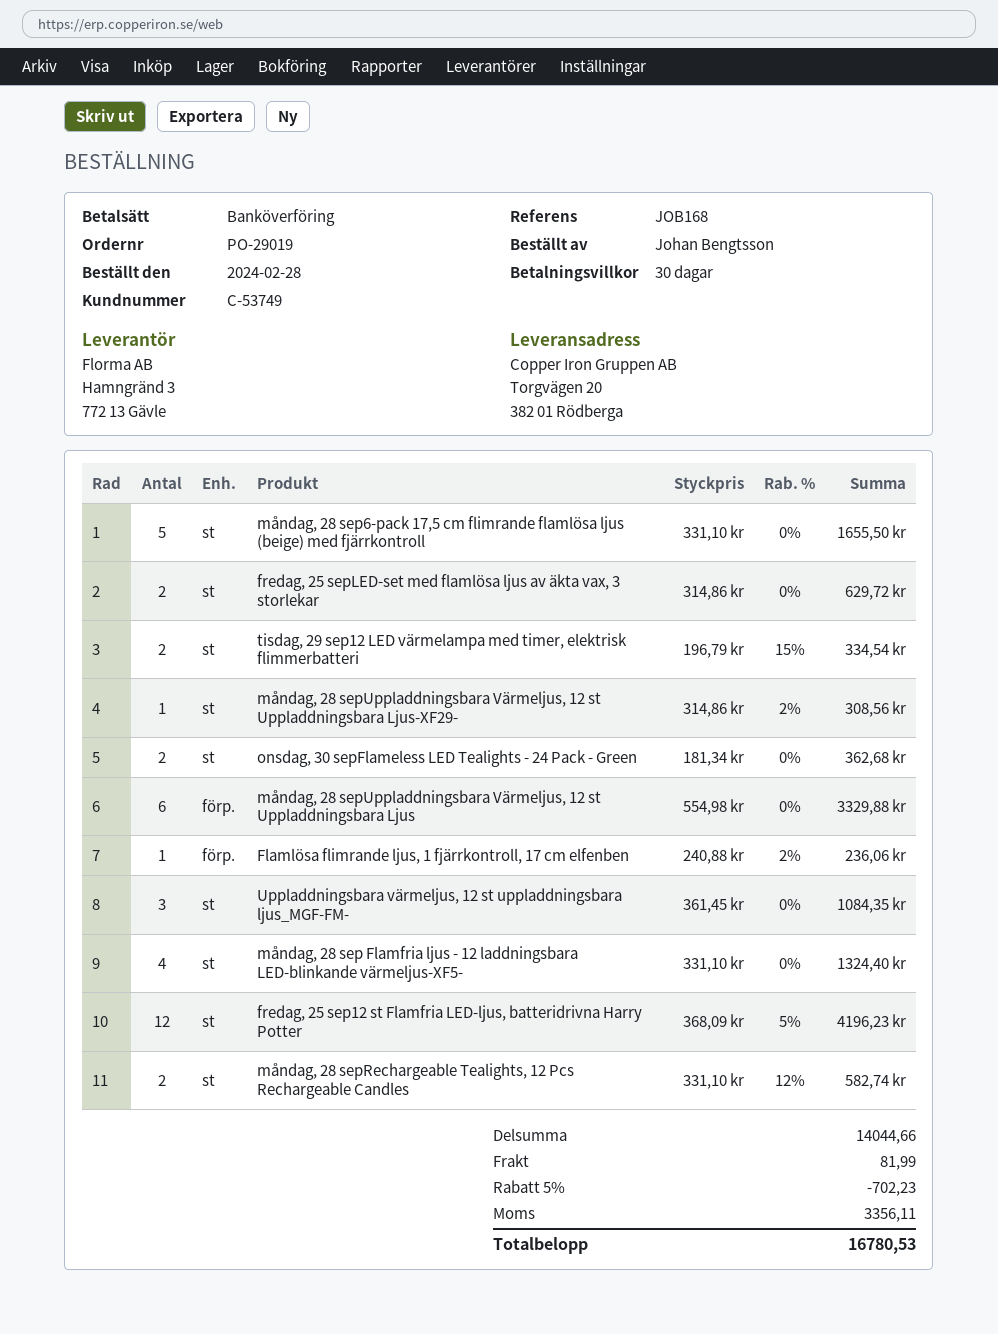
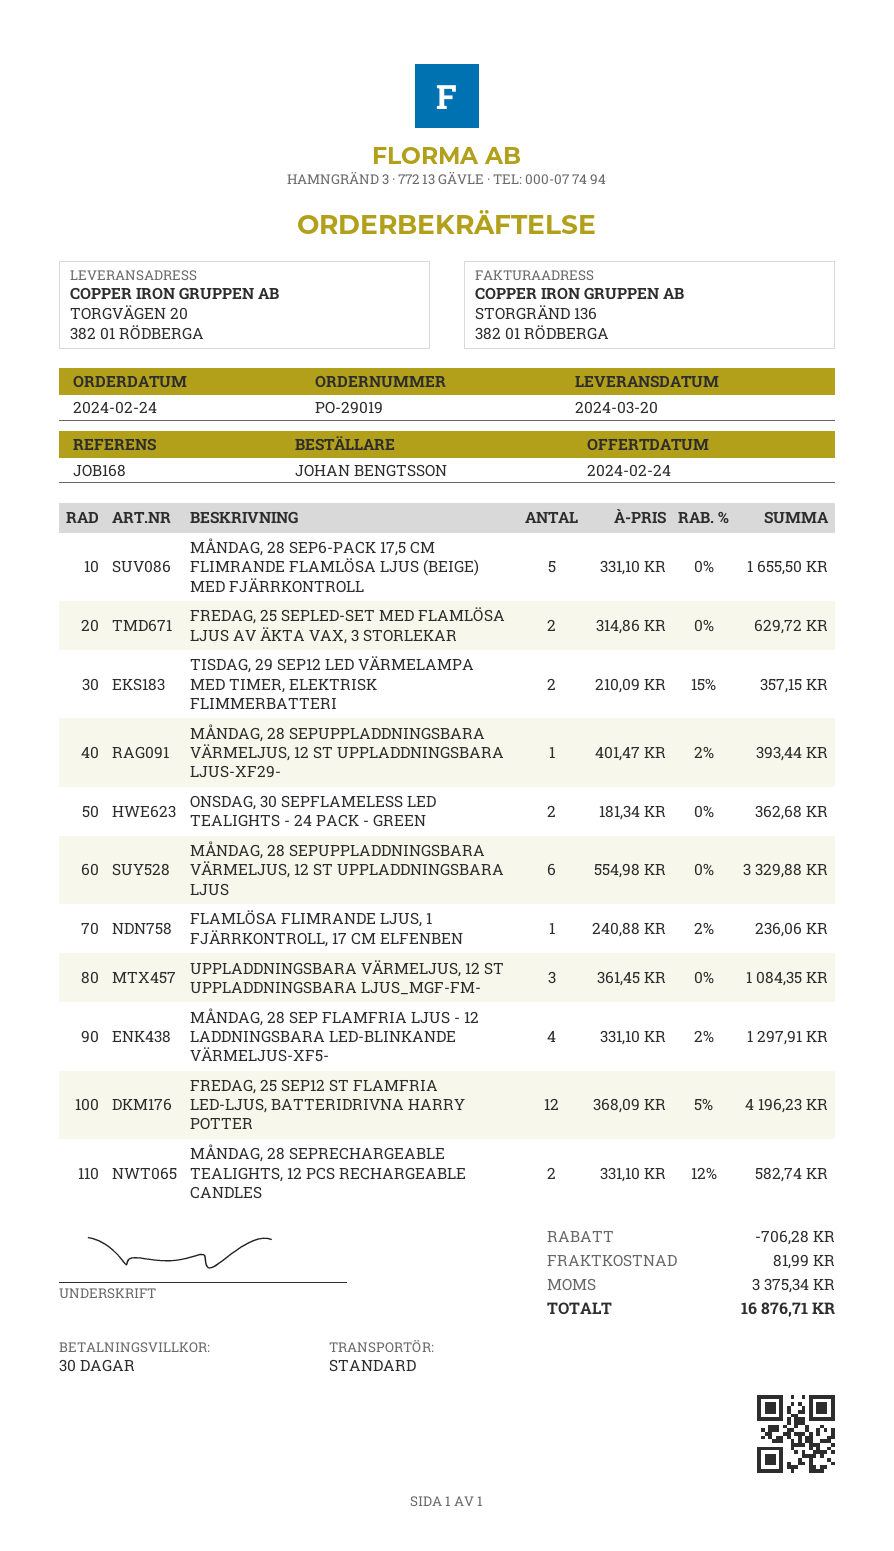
order date: 2024-02-28 -> 2024-02-24
tisdag, 29 sep12 LED värmelampa med timer, elektrisk flimmerbatteri: 2 x 196.79 - 15% = 334.54 -> 2 x 210.09 - 15% = 357.15
måndag, 28 sepUppladdningsbara Värmeljus, 12 st Uppladdningsbara Ljus-XF29-: 1 x 314.86 - 2% = 308.56 -> 1 x 401.47 - 2% = 393.44
måndag, 28 sep Flamfria ljus - 12 laddningsbara LED-blinkande värmeljus-XF5-: 4 x 331.10 = 1324.40 -> 4 x 331.10 - 2% = 1297.91
discount: 702.23 -> 706.28
tax: 3356.11 -> 3375.34
total: 16780.53 -> 16876.71

